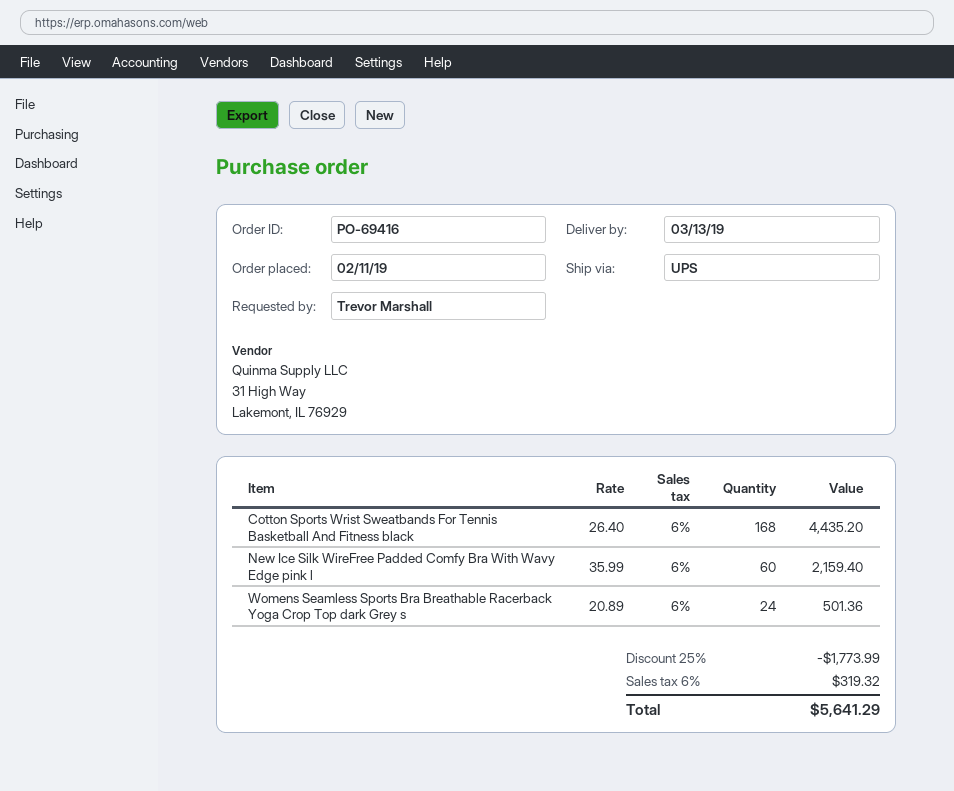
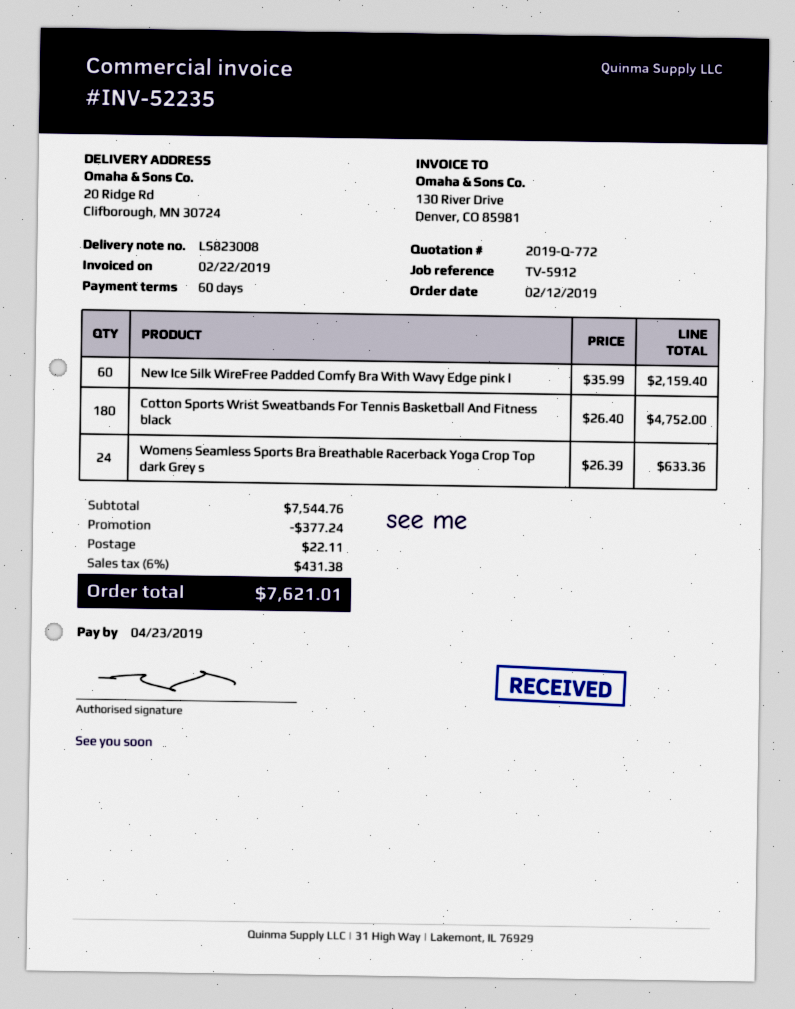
order date: 2019-02-11 -> 2019-02-12
Cotton Sports Wrist Sweatbands For Tennis Basketball And Fitness black: 168 x 26.40 = 4435.20 -> 180 x 26.40 = 4752.00
Womens Seamless Sports Bra Breathable Racerback Yoga Crop Top dark Grey s: 24 x 20.89 = 501.36 -> 24 x 26.39 = 633.36
discount: 1773.99 -> 377.24
shipping: none -> 22.11
tax: 6% = 319.32 -> 6% = 431.38
total: 5641.29 -> 7621.01

